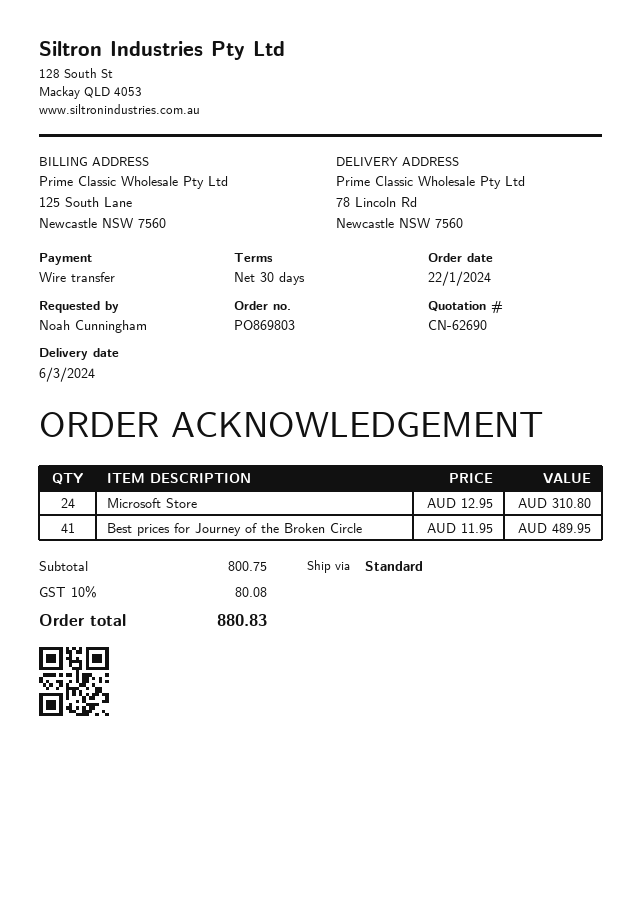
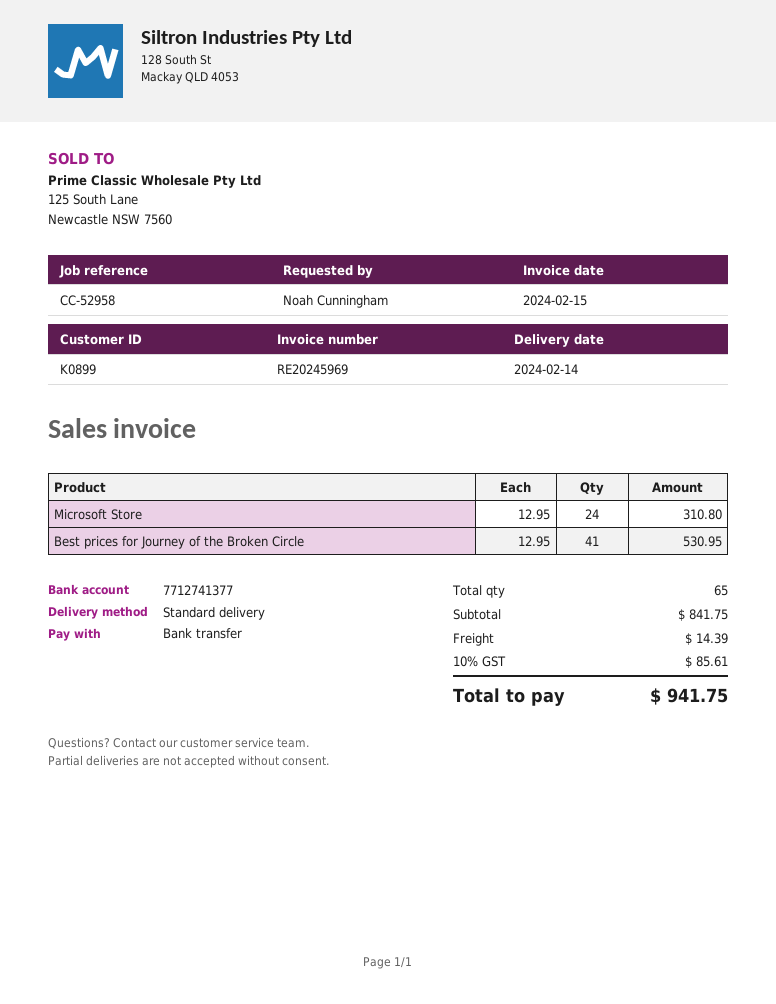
delivery date: 2024-03-06 -> 2024-02-14
Best prices for Journey of the Broken Circle: 41 x 11.95 = 489.95 -> 41 x 12.95 = 530.95
subtotal: 800.75 -> 841.75
shipping: none -> 14.39
tax: 10% = 80.08 -> 10% = 85.61
total: 880.83 -> 941.75

